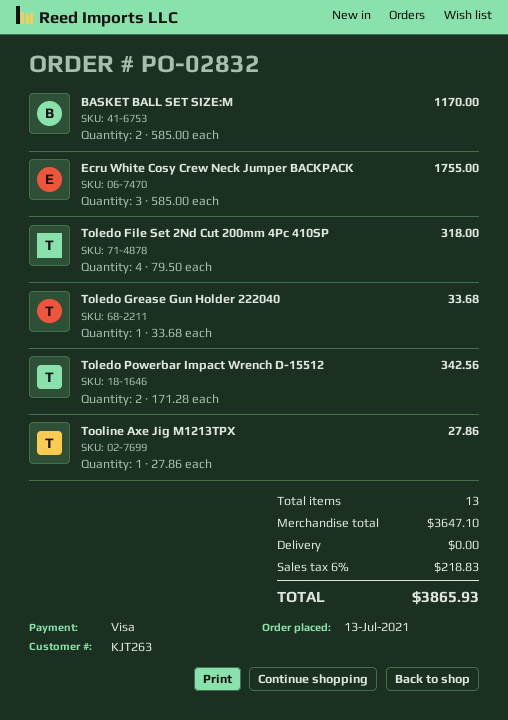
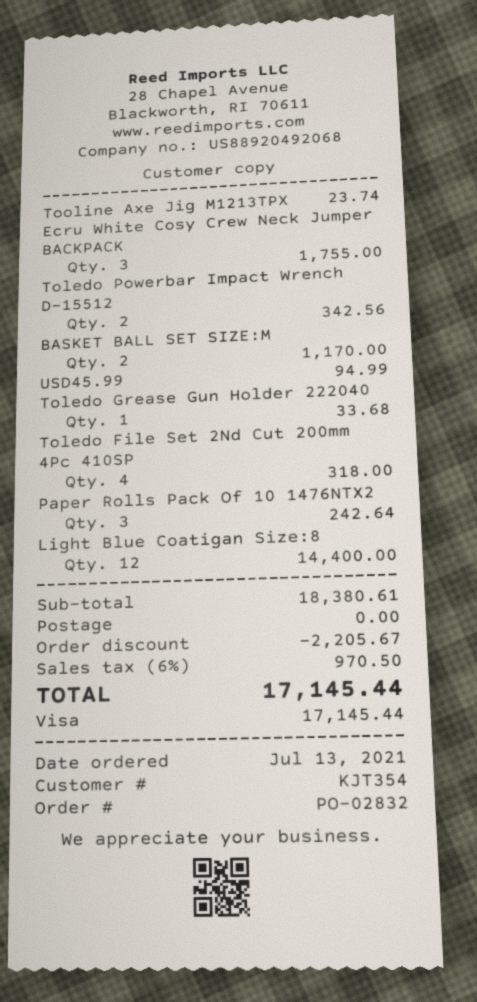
customer number: KJT263 -> KJT354
Tooline Axe Jig M1213TPX: 1 for 27.86 -> 1 for 23.74
USD45.99: none -> 1 for 94.99
Paper Rolls Pack Of 10 1476NTX2: none -> 3 for 242.64
Light Blue Coatigan Size:8: none -> 12 for 14400.00
subtotal: 3647.10 -> 18380.61
discount: none -> 2205.67
tax: 6% = 218.83 -> 6% = 970.50
total: 3865.93 -> 17145.44

